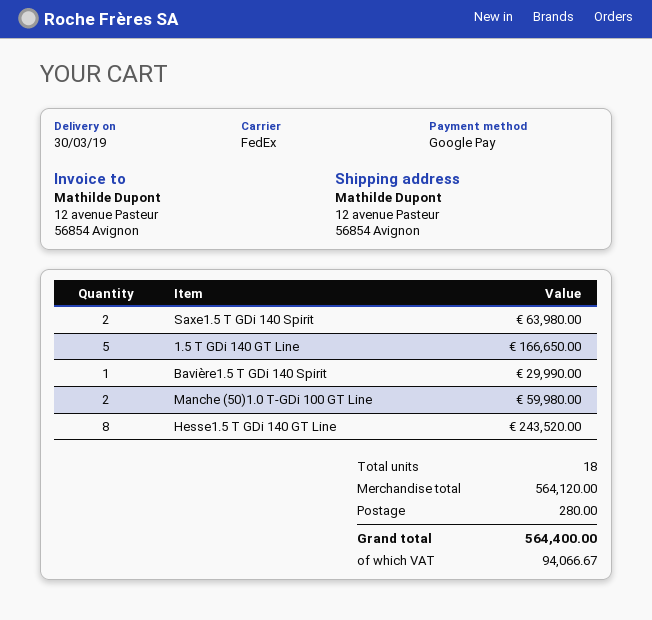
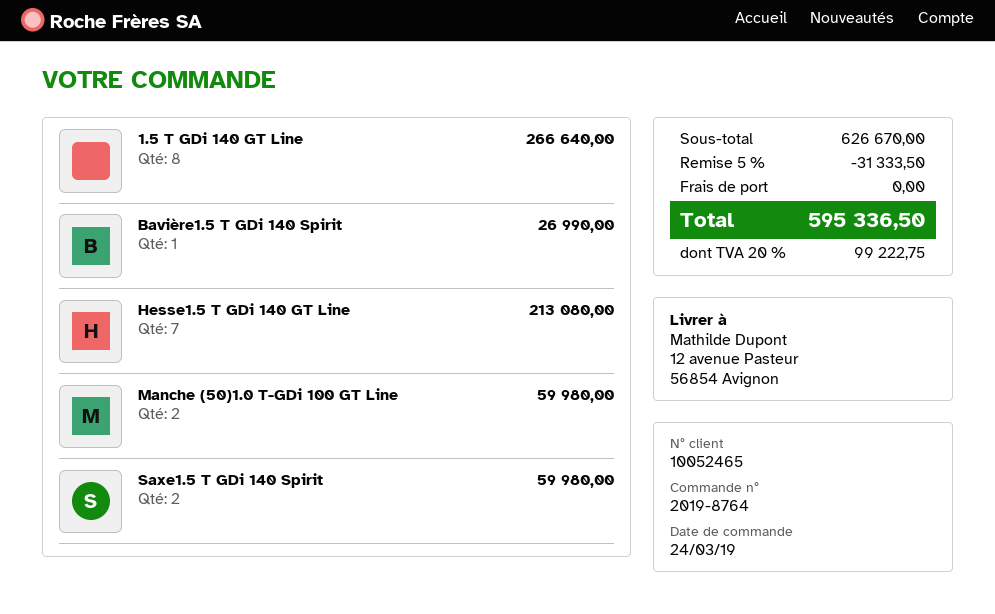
Saxe1.5 T GDi 140 Spirit: 2 for 63980.00 -> 2 for 59980.00
1.5 T GDi 140 GT Line: 5 for 166650.00 -> 8 for 266640.00
Bavière1.5 T GDi 140 Spirit: 1 for 29990.00 -> 1 for 26990.00
Hesse1.5 T GDi 140 GT Line: 8 for 243520.00 -> 7 for 213080.00
subtotal: 564120.00 -> 626670.00
discount: none -> 5% = 31333.50
shipping: 280.00 -> 0.00
tax: 94066.67 -> 99222.75
total: 564400.00 -> 595336.50

